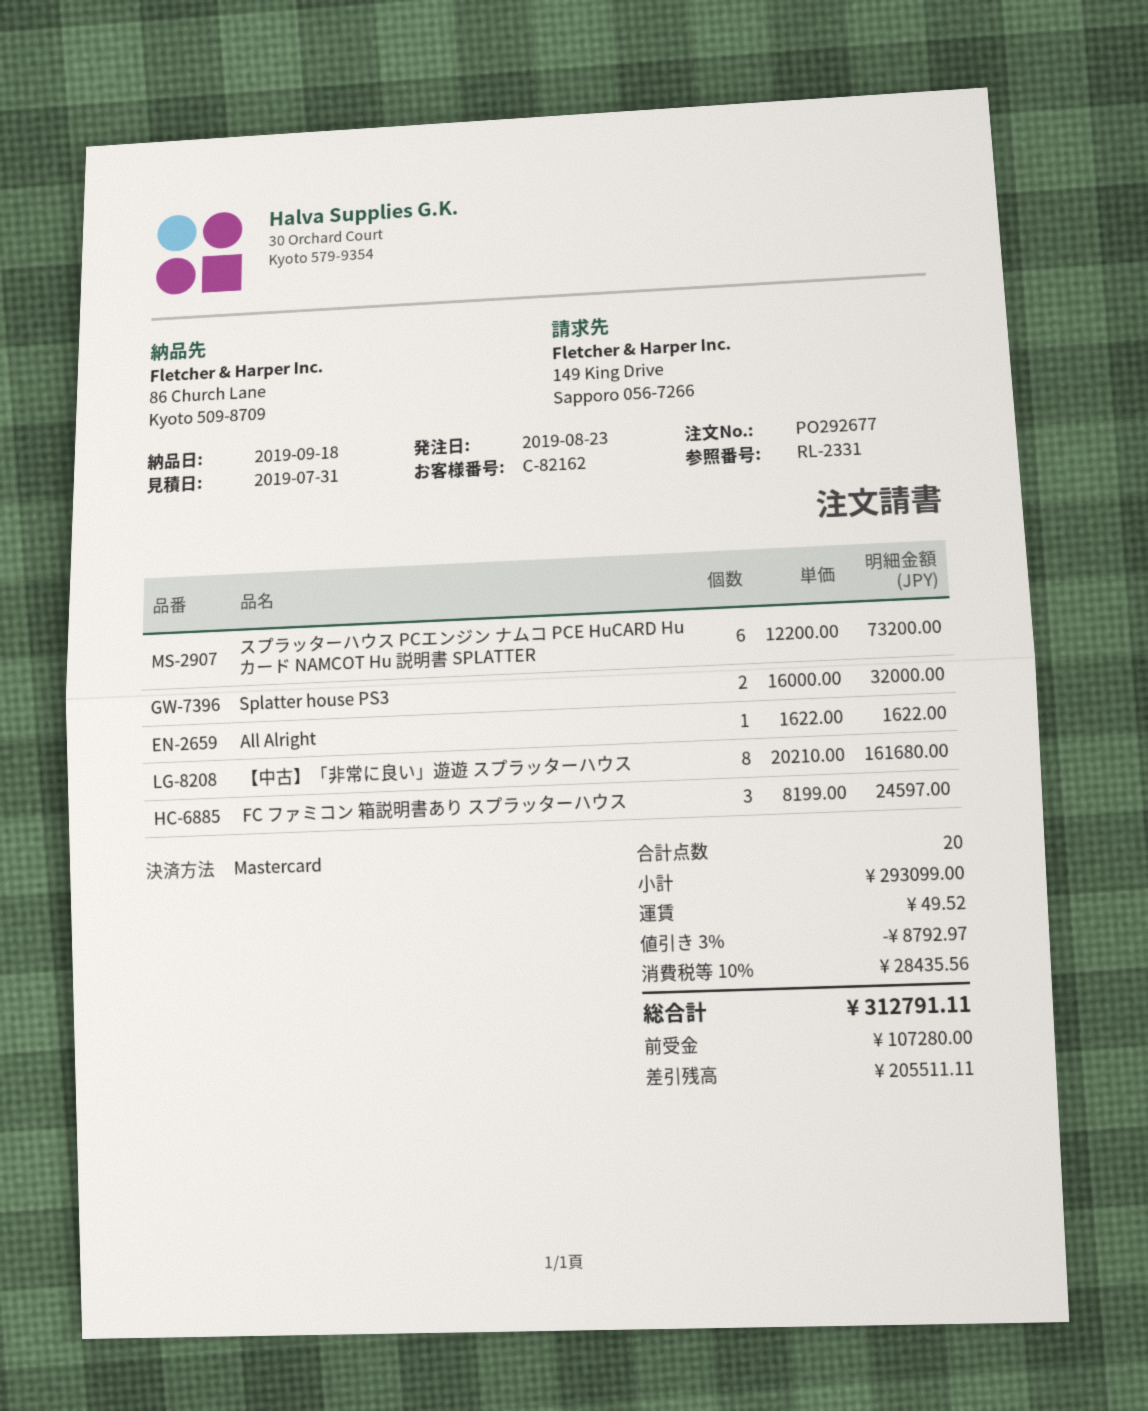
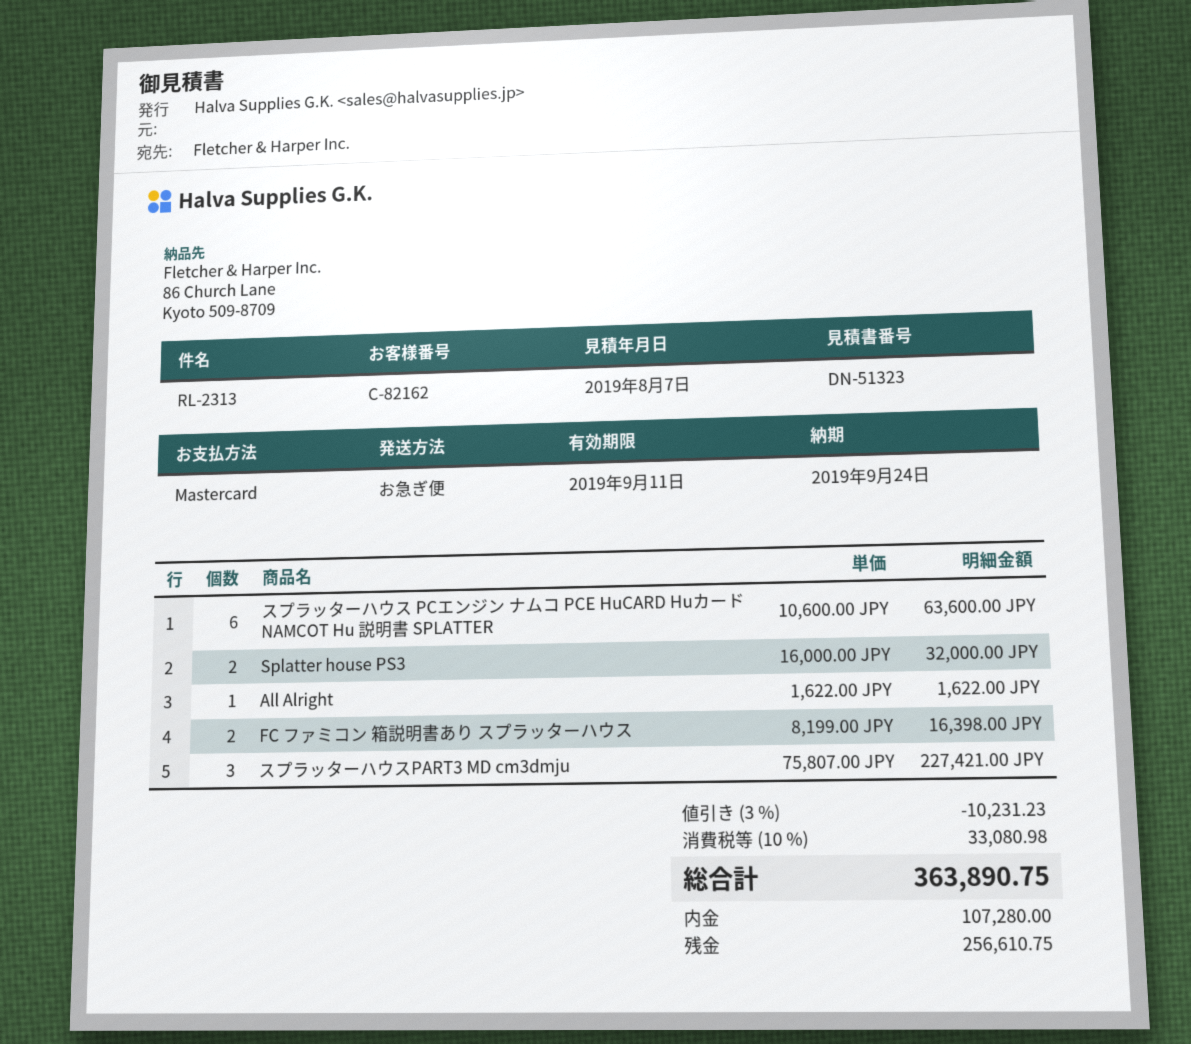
quote date: 2019-07-31 -> 2019-08-07
delivery date: 2019-09-18 -> 2019-09-24
reference: RL-2331 -> RL-2313
スプラッターハウス PCエンジン ナムコ PCE HuCARD Huカード NAMCOT Hu 説明書 SPLATTER: 6 x 12200.00 = 73200.00 -> 6 x 10600.00 = 63600.00
【中古】「非常に良い」遊遊 スプラッターハウス: 8 x 20210.00 = 161680.00 -> none
FC ファミコン 箱説明書あり スプラッターハウス: 3 x 8199.00 = 24597.00 -> 2 x 8199.00 = 16398.00
スプラッターハウスPART3 MD cm3dmju: none -> 3 x 75807.00 = 227421.00
discount: 3% = 8792.97 -> 3% = 10231.23
shipping: 49.52 -> none
tax: 10% = 28435.56 -> 10% = 33080.98
total: 312791.11 -> 363890.75
balance: 205511.11 -> 256610.75

